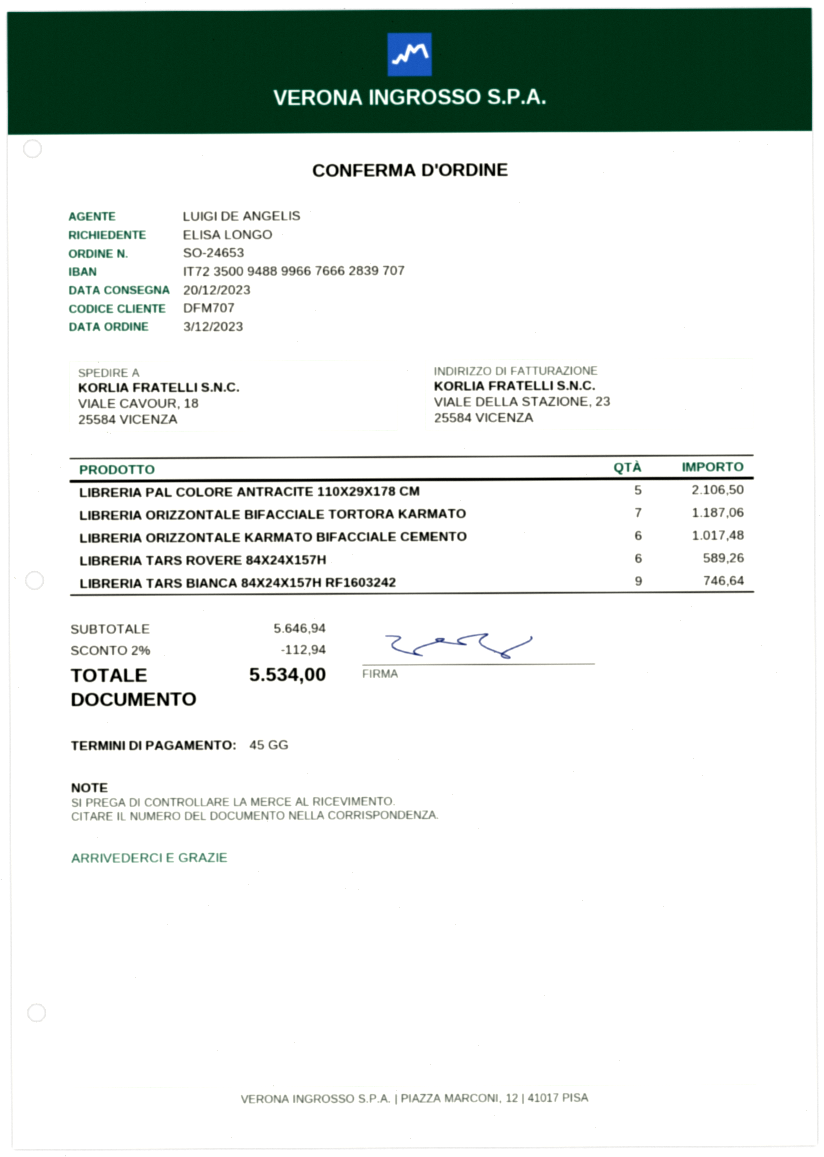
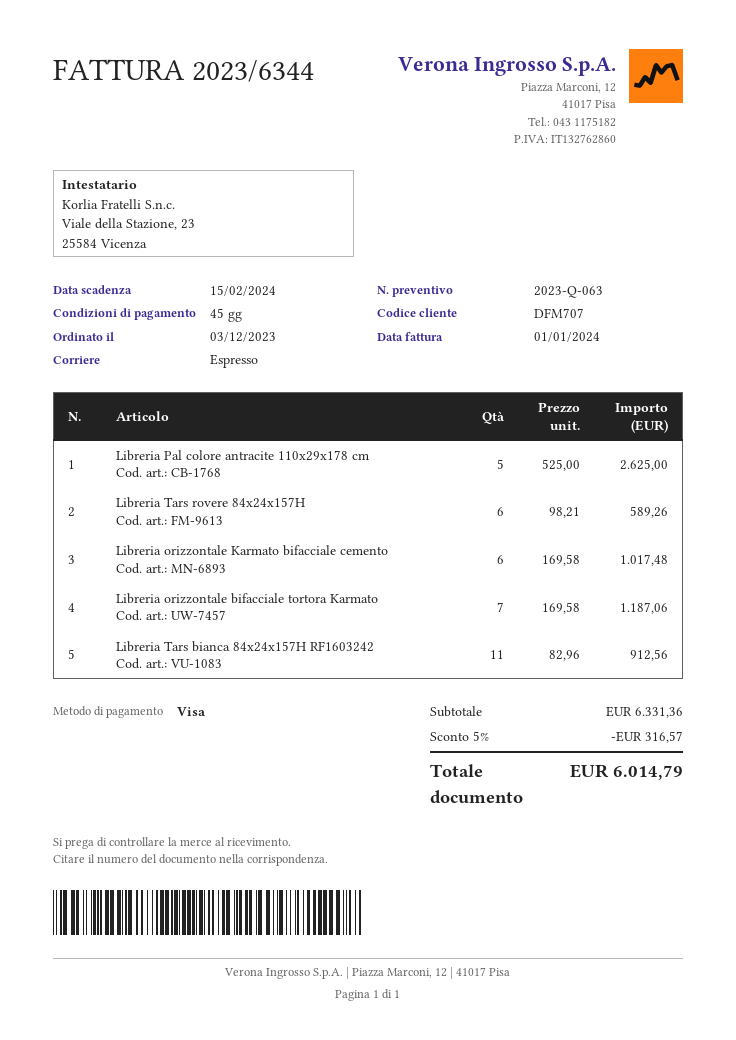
LIBRERIA PAL COLORE ANTRACITE 110X29X178 CM: 5 for 2106.50 -> 5 for 2625.00
LIBRERIA TARS BIANCA 84X24X157H RF1603242: 9 for 746.64 -> 11 for 912.56
subtotal: 5646.94 -> 6331.36
discount: 2% = 112.94 -> 5% = 316.57
total: 5534.00 -> 6014.79

